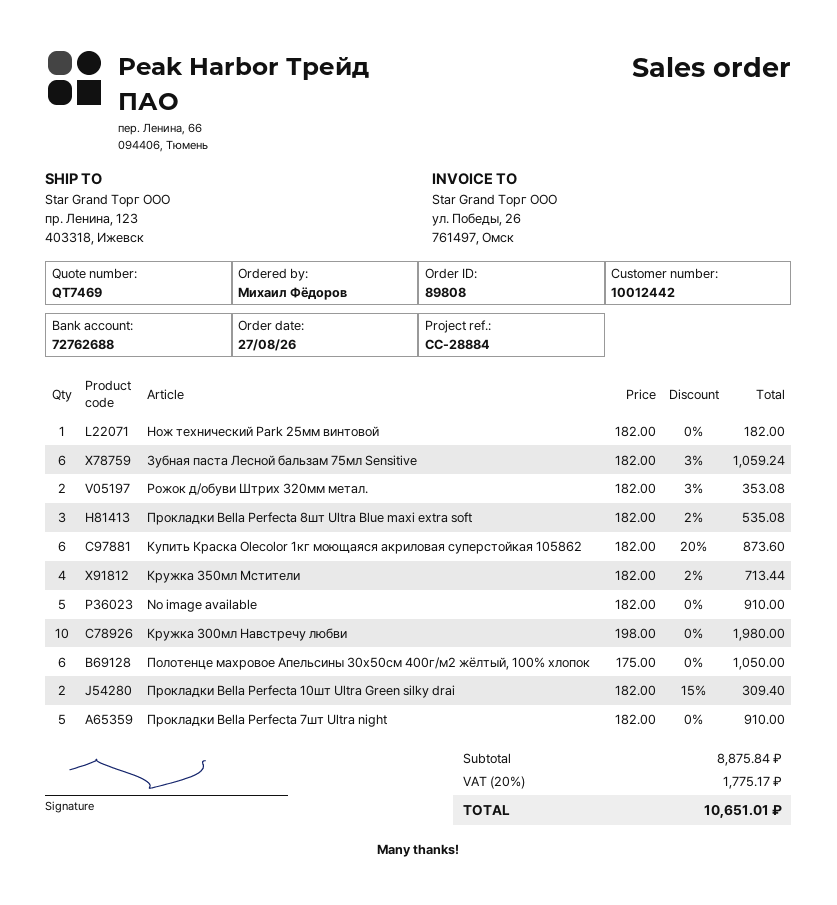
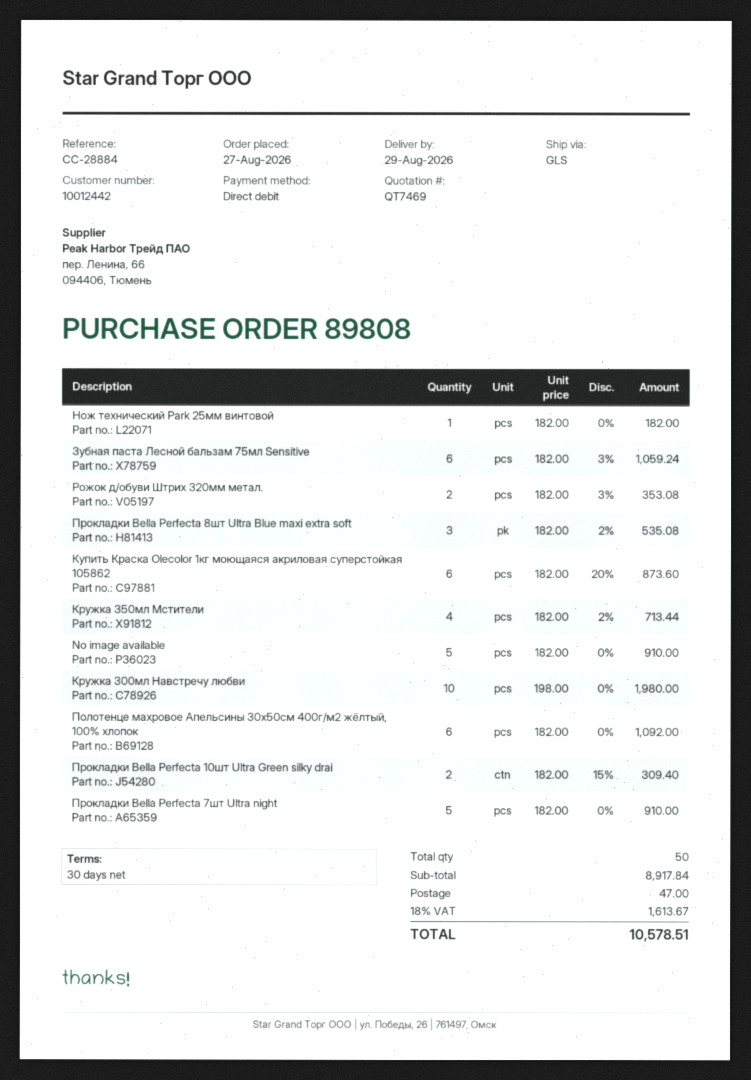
Полотенце махровое Апельсины 30х50см 400г/м2 жёлтый, 100% хлопок: 6 x 175.00 = 1050.00 -> 6 x 182.00 = 1092.00
subtotal: 8875.84 -> 8917.84
shipping: none -> 47.00
tax: 20% = 1775.17 -> 18% = 1613.67
total: 10651.01 -> 10578.51

